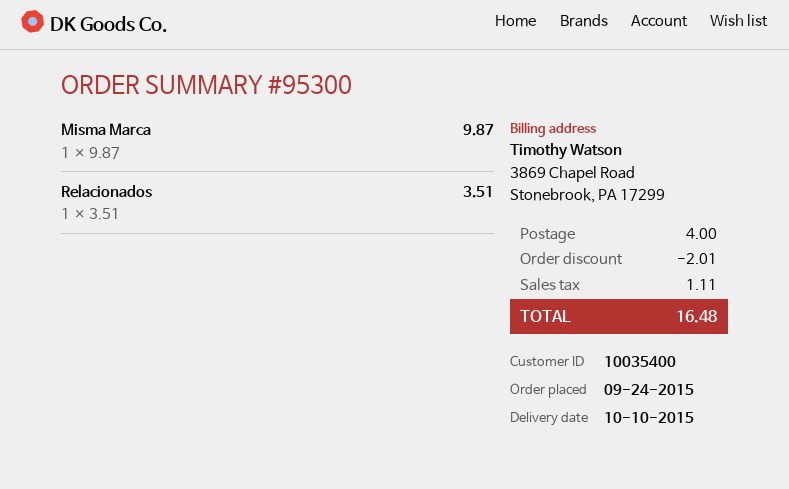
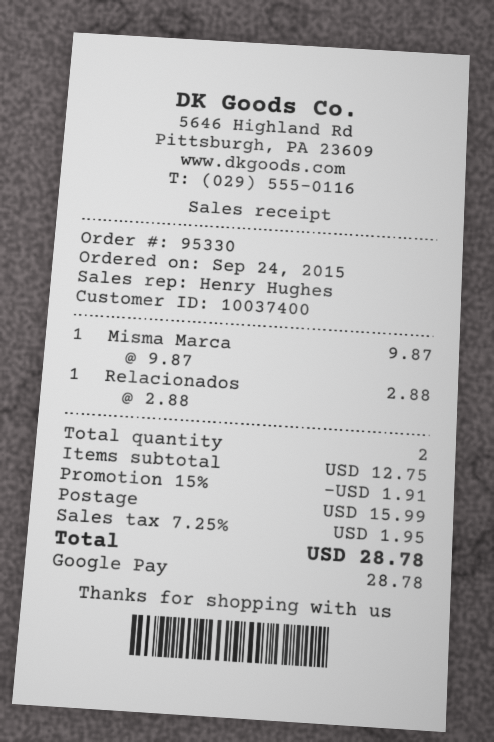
order number: 95300 -> 95330
customer number: 10035400 -> 10037400
Relacionados: 1 x 3.51 = 3.51 -> 1 x 2.88 = 2.88
discount: 2.01 -> 1.91
shipping: 4.00 -> 15.99
tax: 1.11 -> 1.95
total: 16.48 -> 28.78

